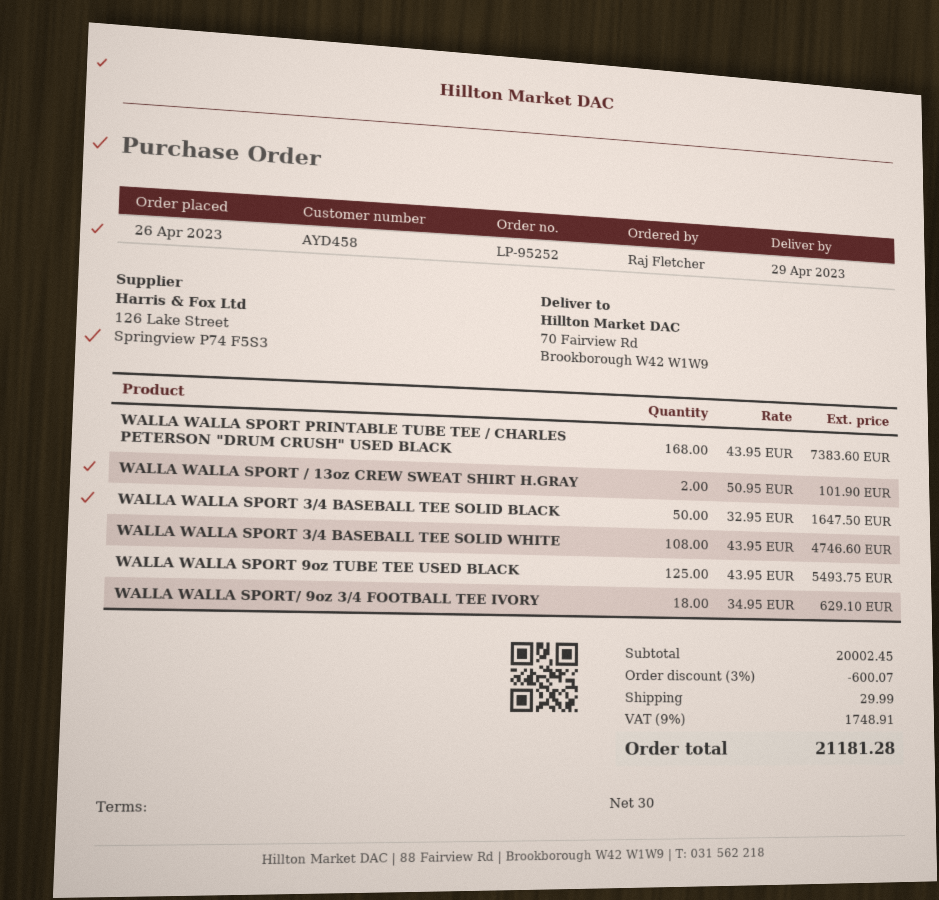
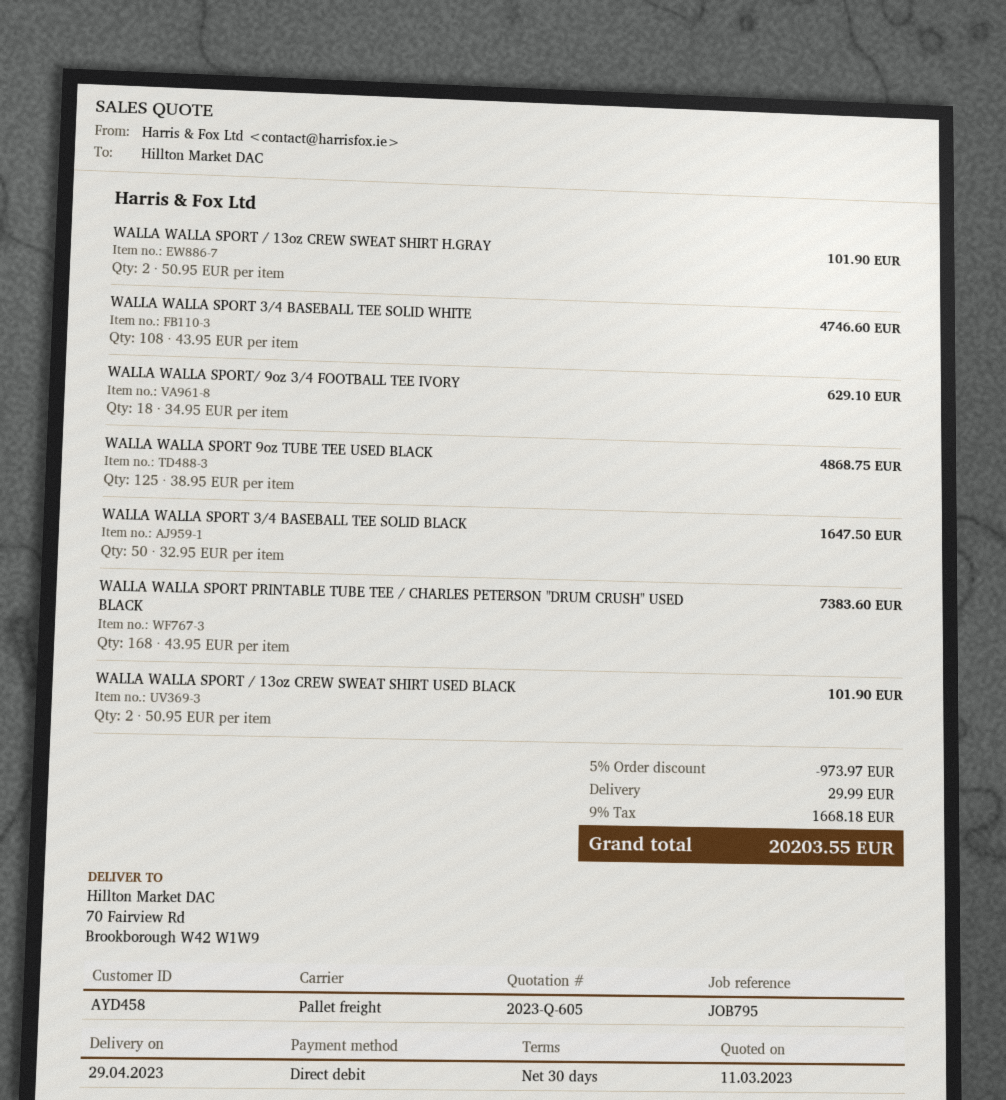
WALLA WALLA SPORT 9oz TUBE TEE USED BLACK: 125 x 43.95 = 5493.75 -> 125 x 38.95 = 4868.75
WALLA WALLA SPORT / 13oz CREW SWEAT SHIRT USED BLACK: none -> 2 x 50.95 = 101.90
discount: 3% = 600.07 -> 5% = 973.97
tax: 9% = 1748.91 -> 9% = 1668.18
total: 21181.28 -> 20203.55

